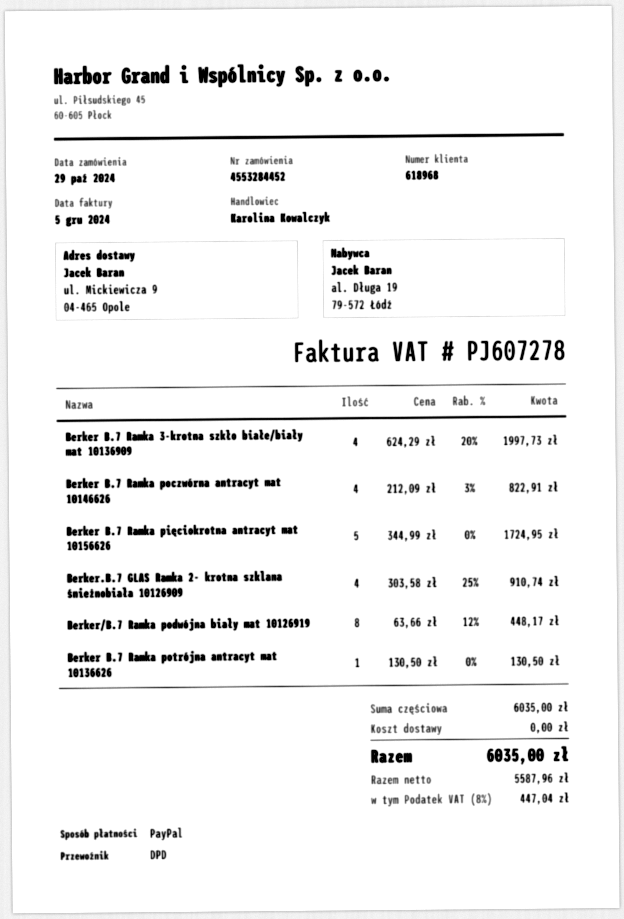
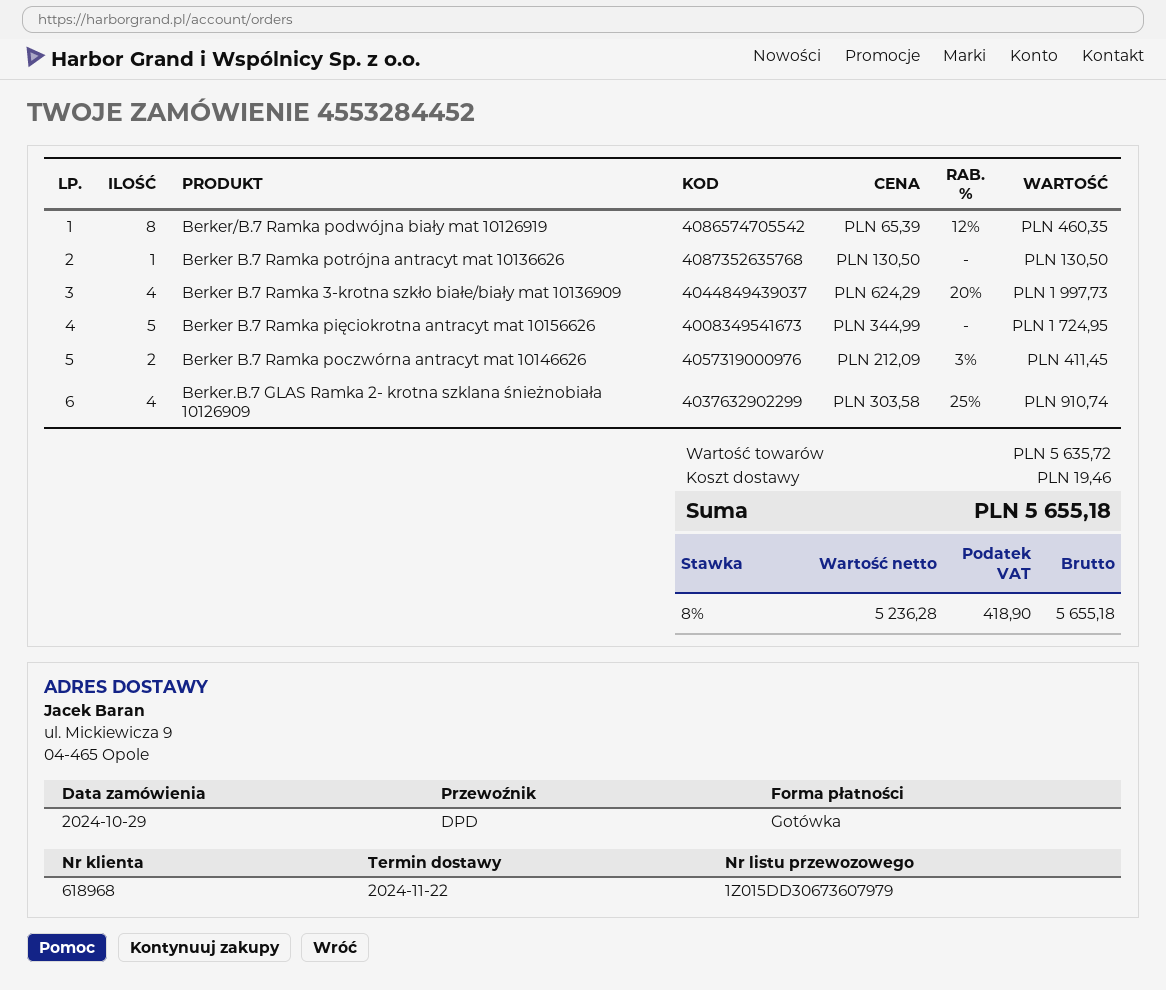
payment method: PayPal -> cash
Berker B.7 Ramka poczwórna antracyt mat 10146626: 4 x 212.09 - 3% = 822.91 -> 2 x 212.09 - 3% = 411.45
Berker/B.7 Ramka podwójna biały mat 10126919: 8 x 63.66 - 12% = 448.17 -> 8 x 65.39 - 12% = 460.35
subtotal: 6035.00 -> 5635.72
shipping: 0.00 -> 19.46
net: 5587.96 -> 5236.28
tax: 8% = 447.04 -> 8% = 418.90
total: 6035.00 -> 5655.18

